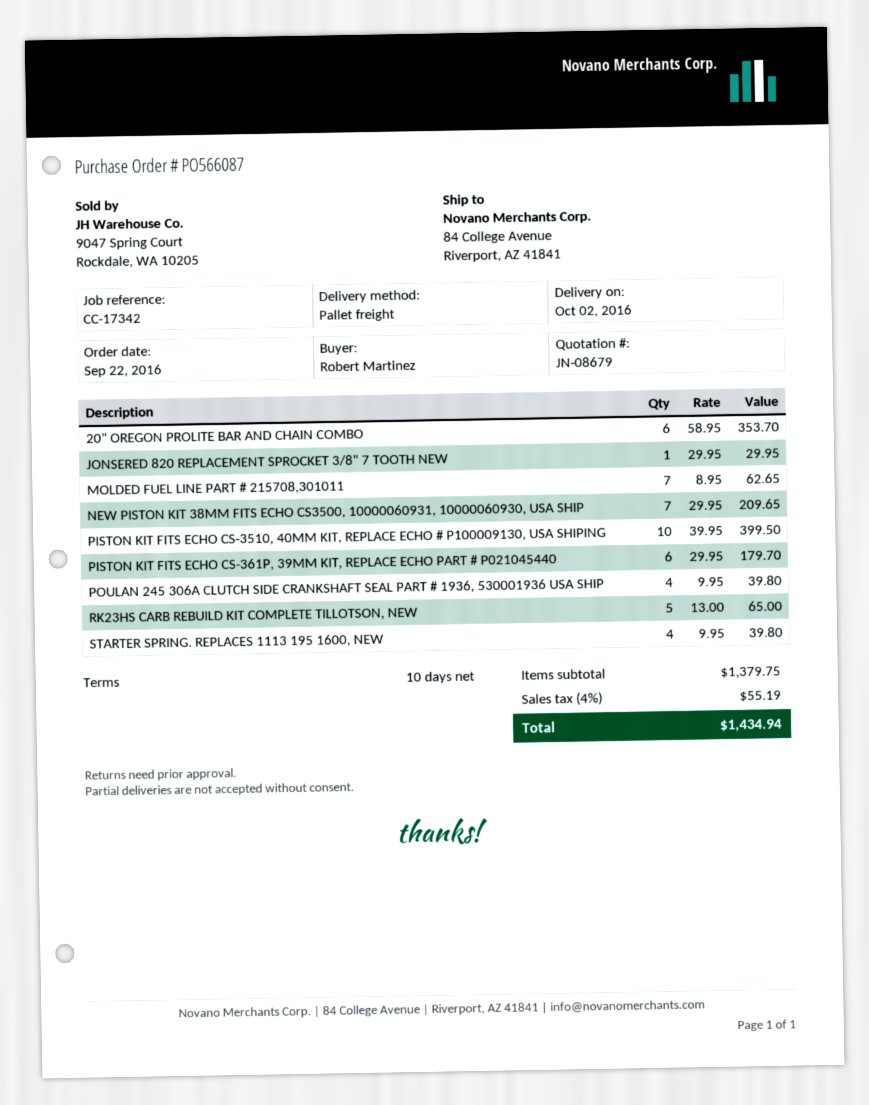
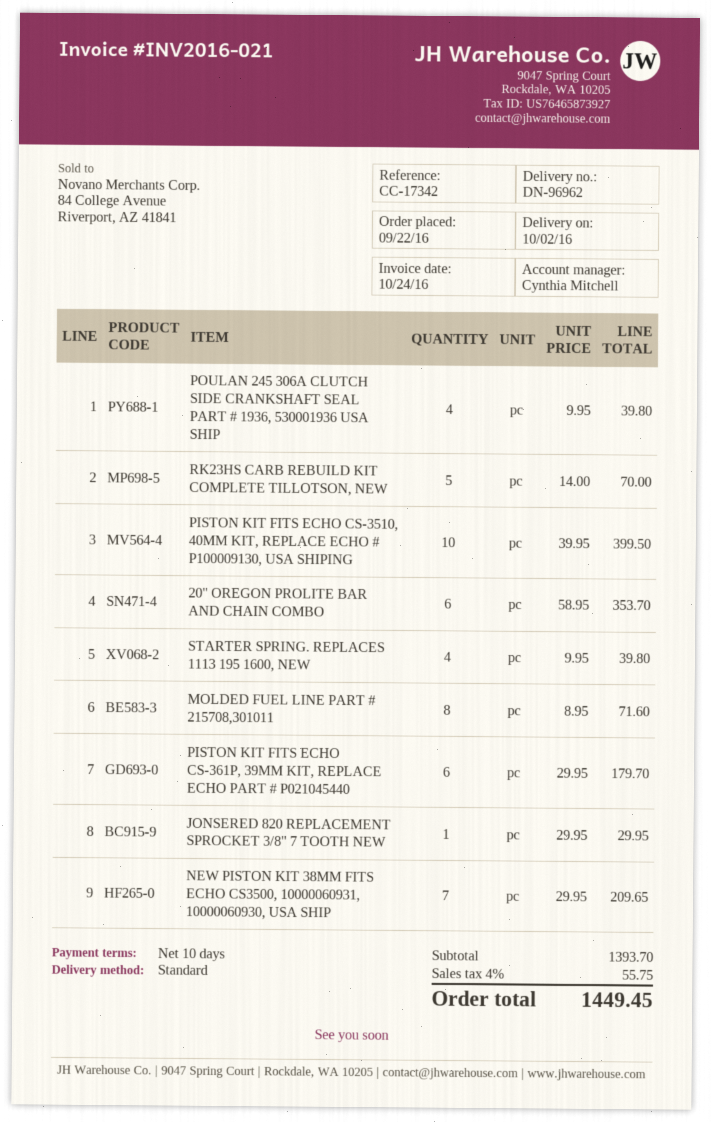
shipping method: pallet freight -> standard
MOLDED FUEL LINE PART # 215708,301011: 7 x 8.95 = 62.65 -> 8 x 8.95 = 71.60
RK23HS CARB REBUILD KIT COMPLETE TILLOTSON, NEW: 5 x 13.00 = 65.00 -> 5 x 14.00 = 70.00
subtotal: 1379.75 -> 1393.70
tax: 4% = 55.19 -> 4% = 55.75
total: 1434.94 -> 1449.45

